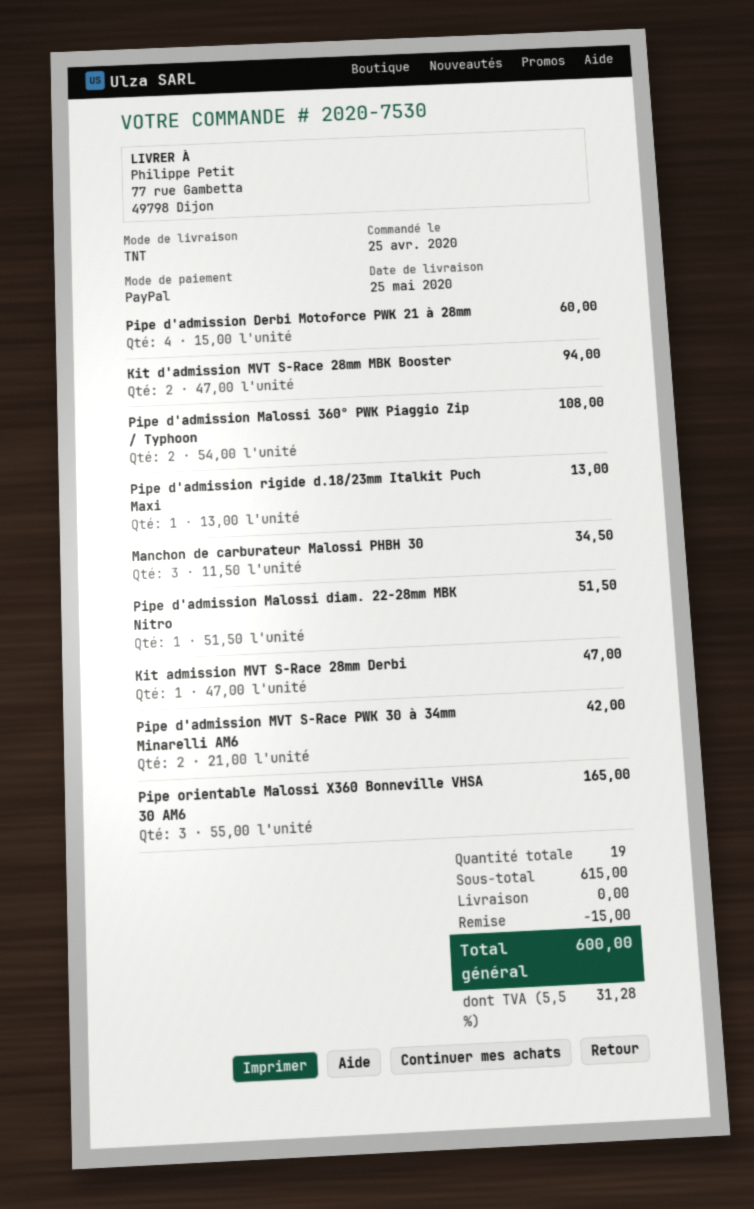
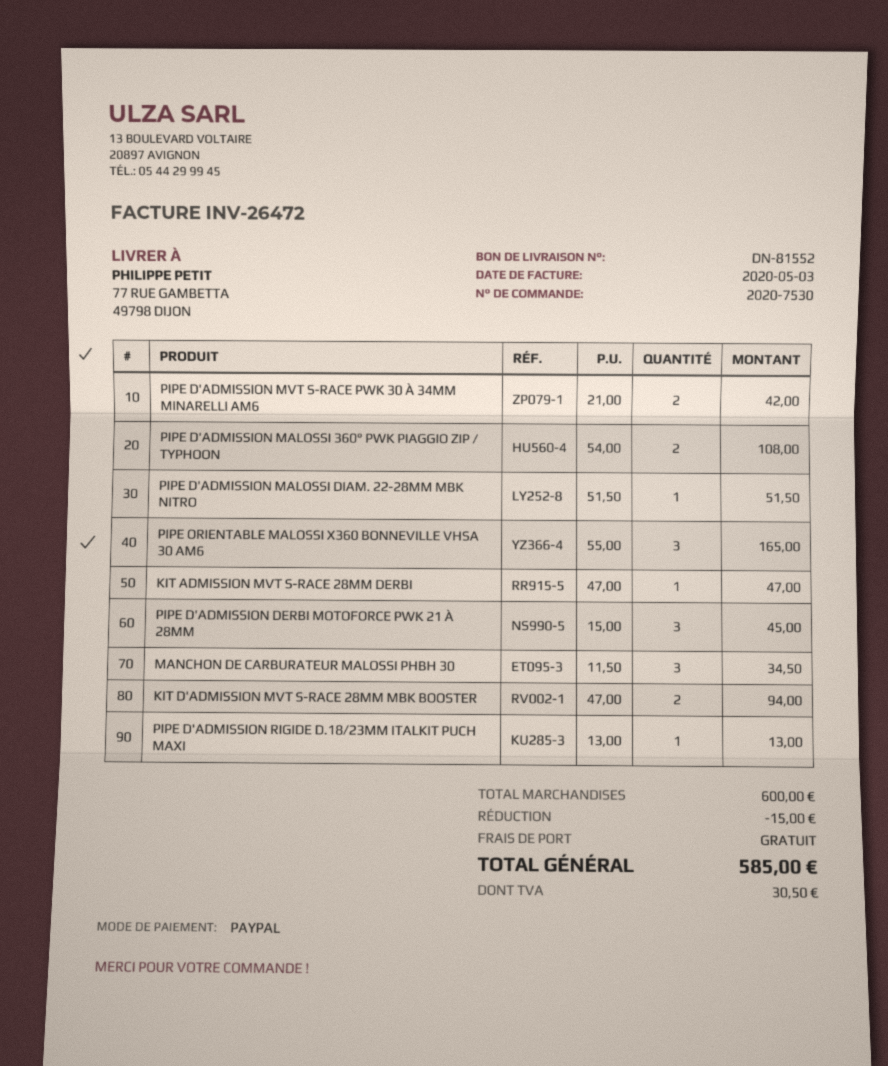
Pipe d'admission Derbi Motoforce PWK 21 à 28mm: 4 x 15.00 = 60.00 -> 3 x 15.00 = 45.00
subtotal: 615.00 -> 600.00
tax: 31.28 -> 30.50
total: 600.00 -> 585.00

